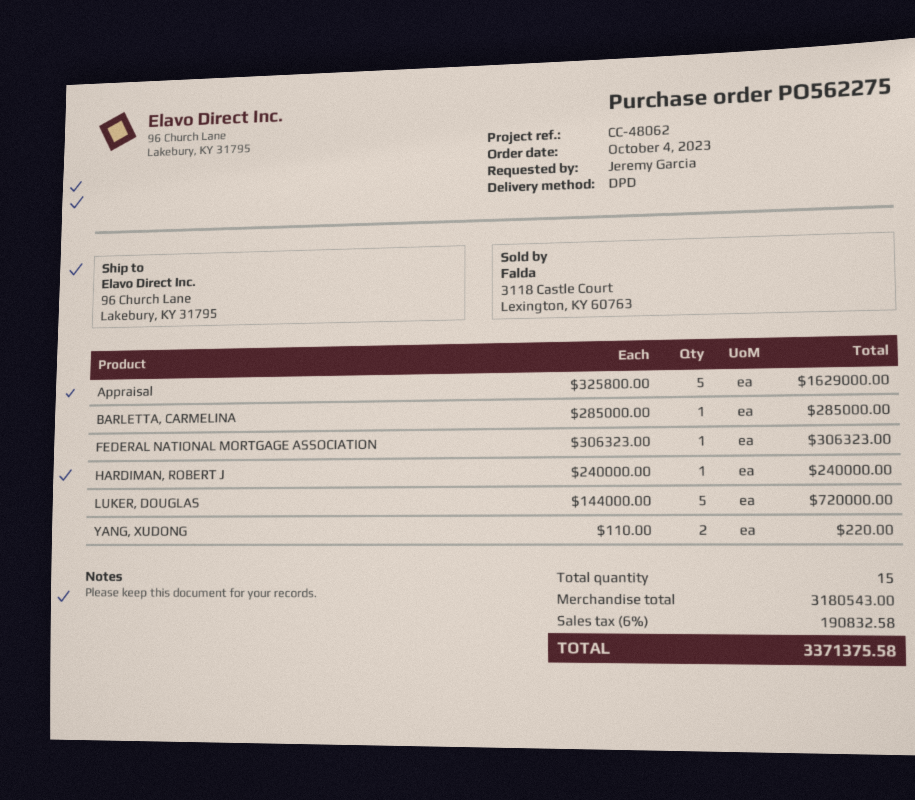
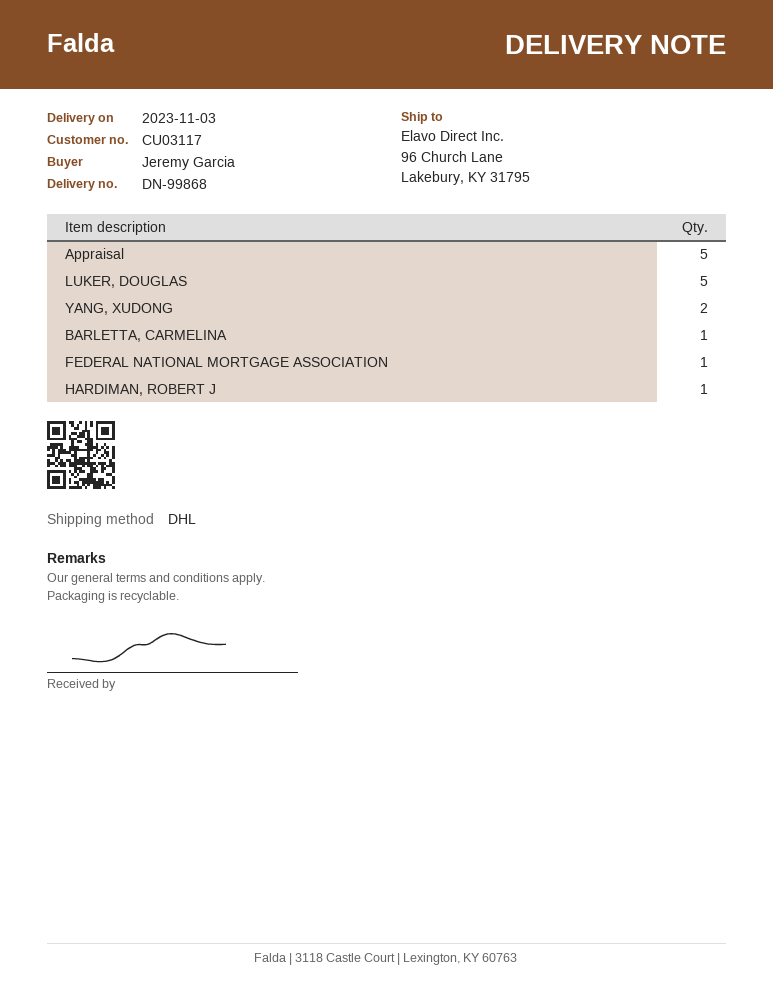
shipping method: DPD -> DHL

